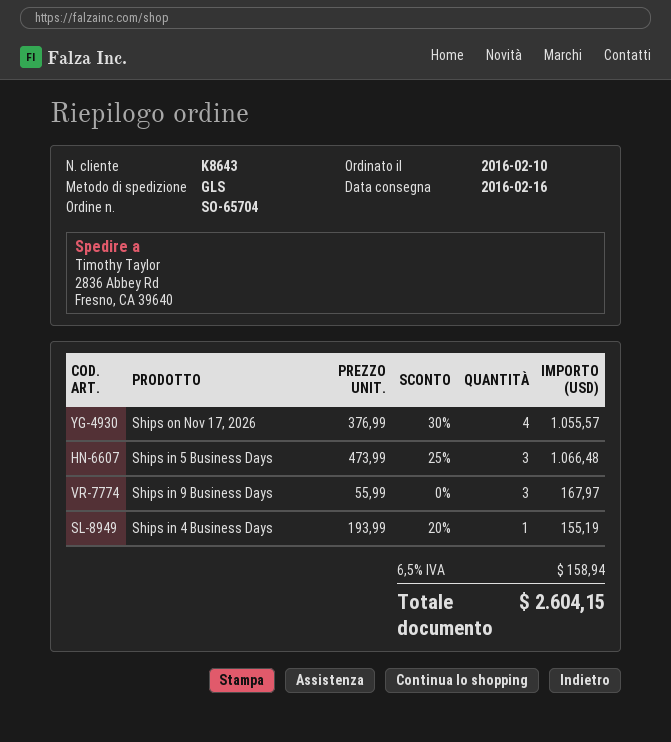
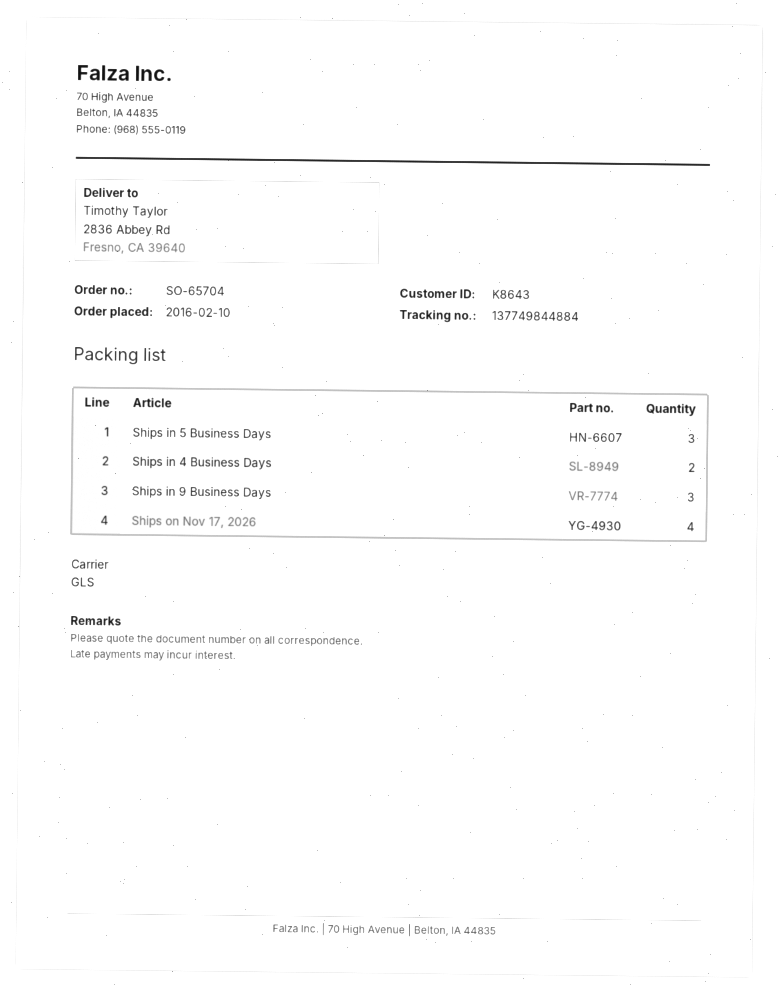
Ships in 4 Business Days: 1 -> 2

